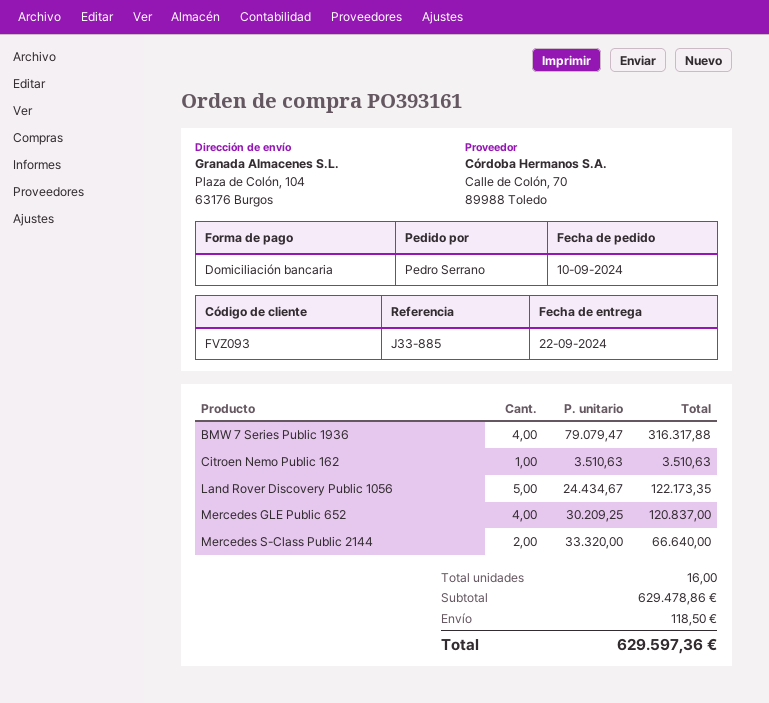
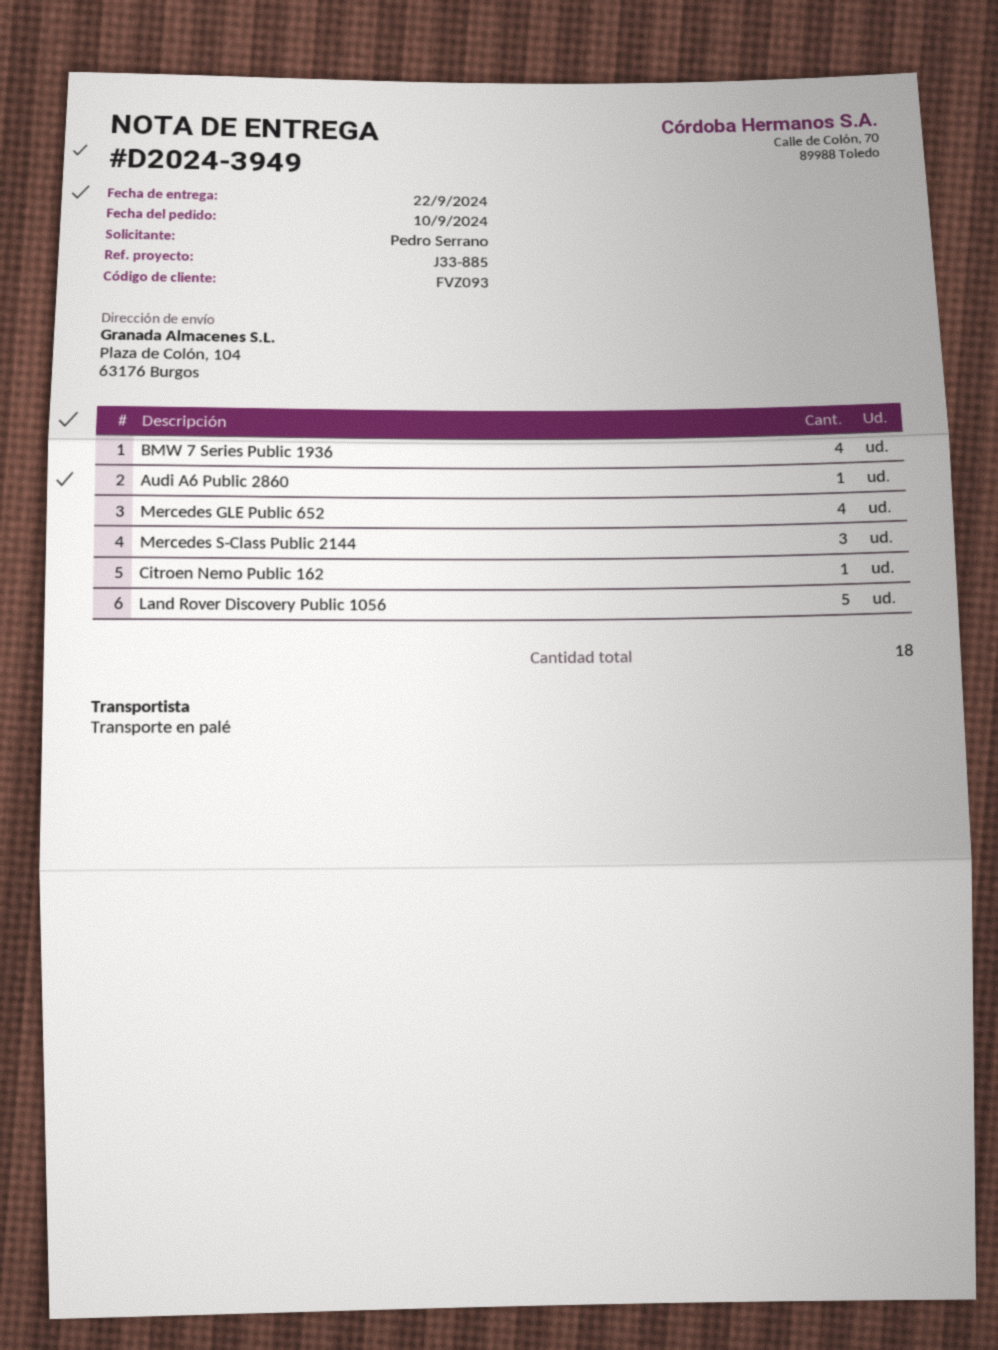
Mercedes S-Class Public 2144: 2 -> 3
Audi A6 Public 2860: none -> 1
total quantity: 16 -> 18

